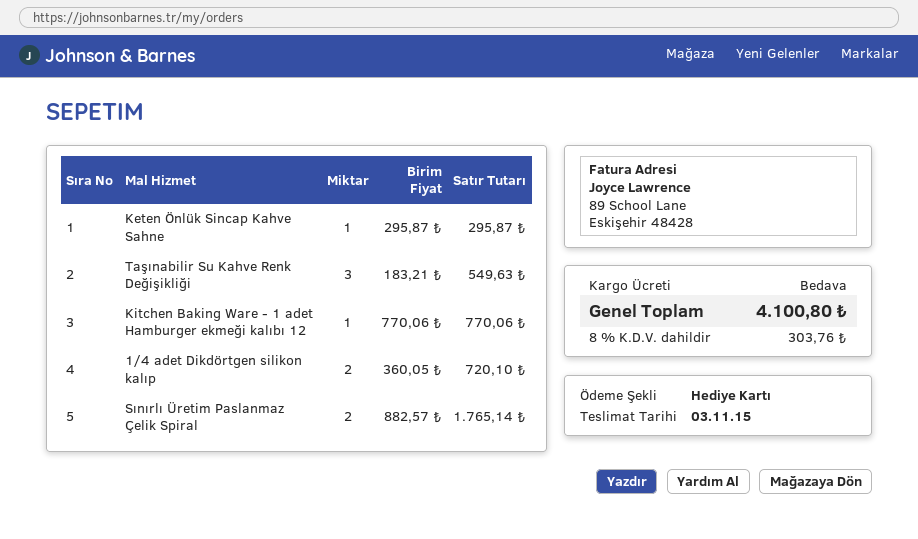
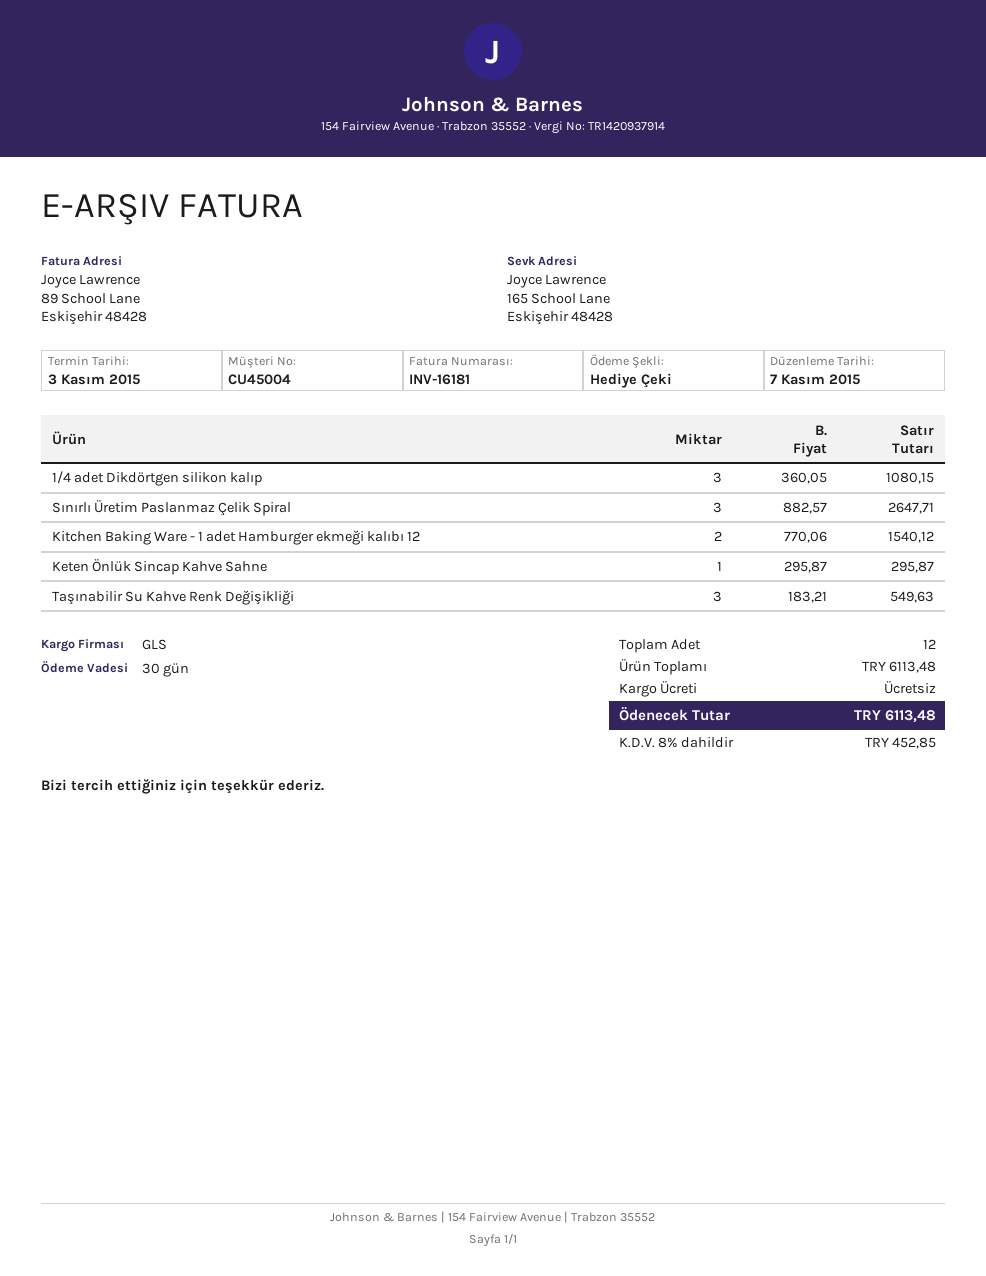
Kitchen Baking Ware - 1 adet Hamburger ekmeği kalıbı 12: 1 x 770.06 = 770.06 -> 2 x 770.06 = 1540.12
1/4 adet Dikdörtgen silikon kalıp: 2 x 360.05 = 720.10 -> 3 x 360.05 = 1080.15
Sınırlı Üretim Paslanmaz Çelik Spiral: 2 x 882.57 = 1765.14 -> 3 x 882.57 = 2647.71
tax: 8% = 303.76 -> 8% = 452.85
total: 4100.80 -> 6113.48

